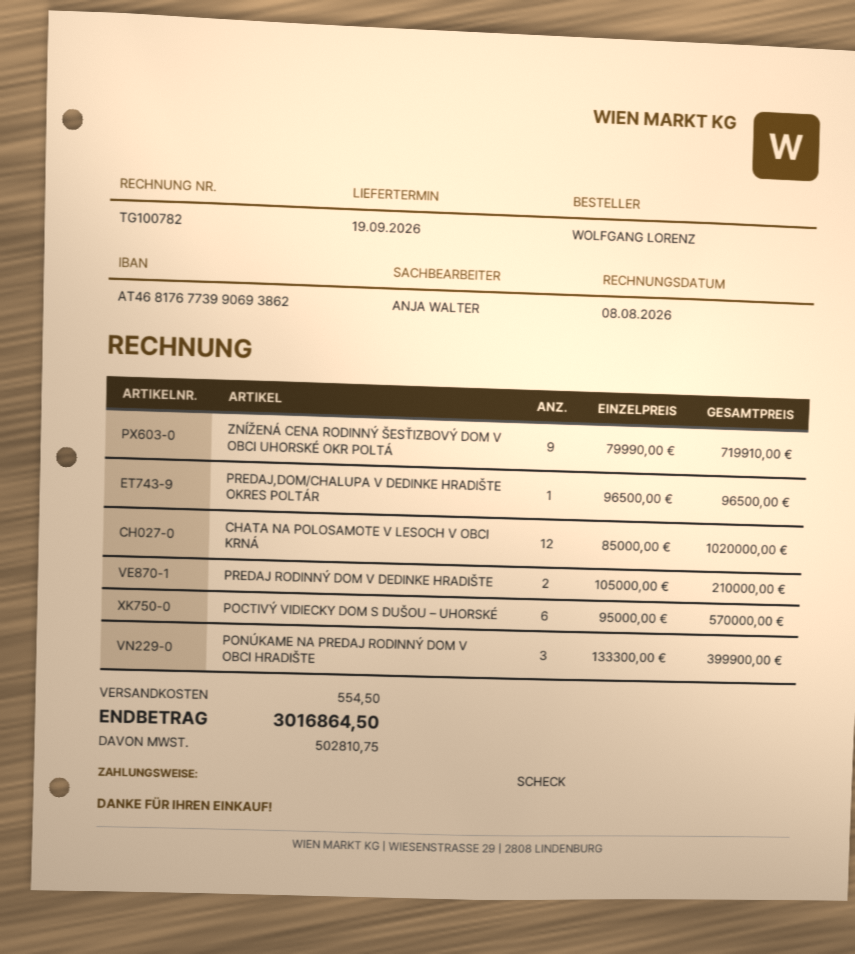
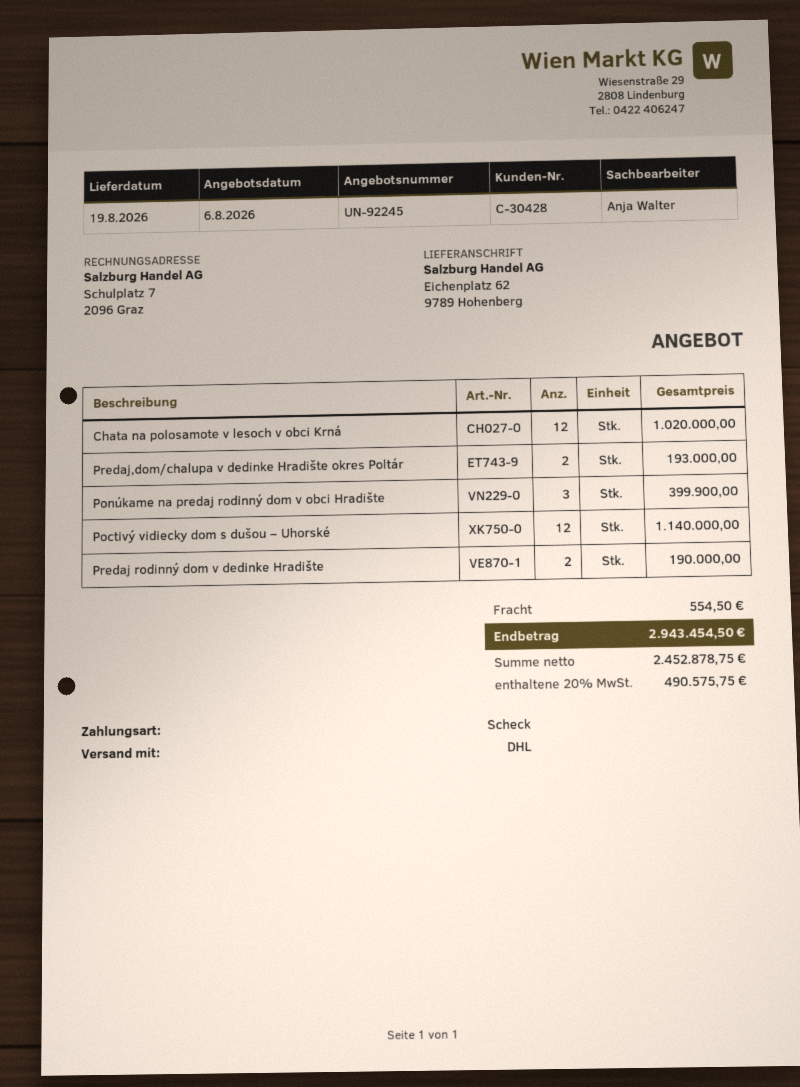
delivery date: 2026-09-19 -> 2026-08-19
ZNÍŽENÁ CENA RODINNÝ ŠESŤIZBOVÝ DOM V OBCI UHORSKÉ OKR POLTÁ: 9 for 719910.00 -> none
PREDAJ,DOM/CHALUPA V DEDINKE HRADIŠTE OKRES POLTÁR: 1 for 96500.00 -> 2 for 193000.00
PREDAJ RODINNÝ DOM V DEDINKE HRADIŠTE: 2 for 210000.00 -> 2 for 190000.00
POCTIVÝ VIDIECKY DOM S DUŠOU – UHORSKÉ: 6 for 570000.00 -> 12 for 1140000.00
tax: 502810.75 -> 490575.75
total: 3016864.50 -> 2943454.50

